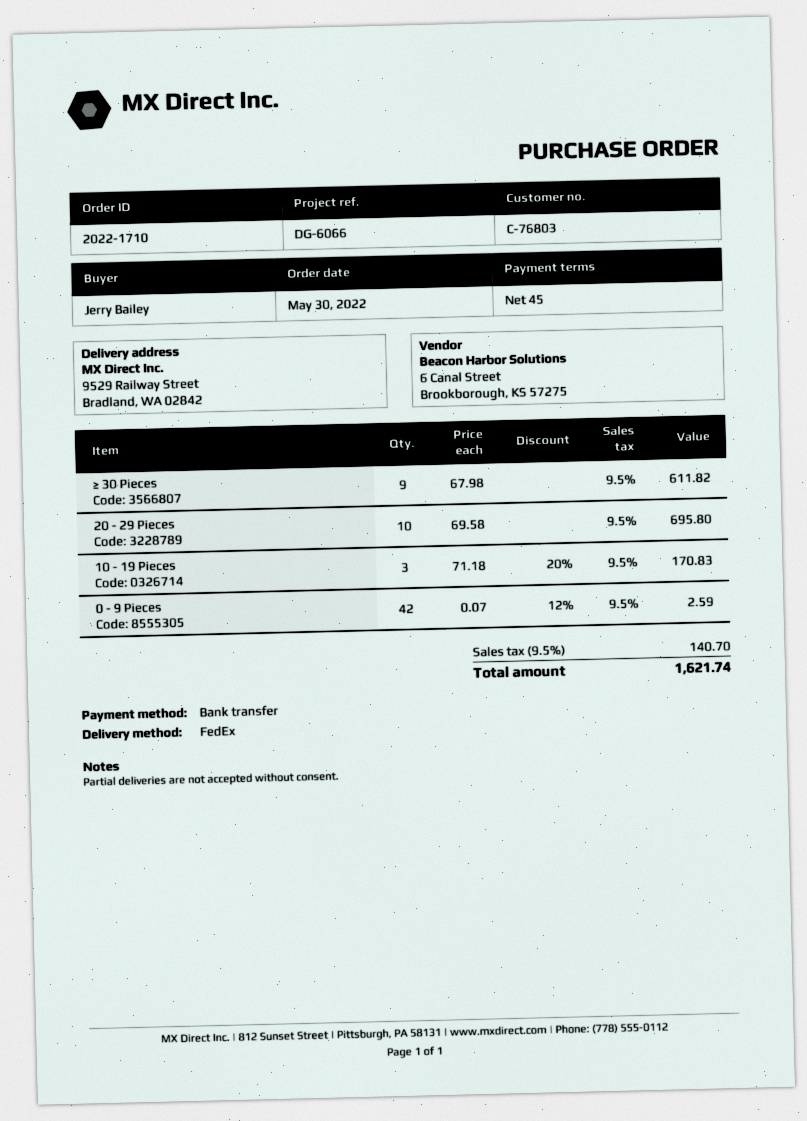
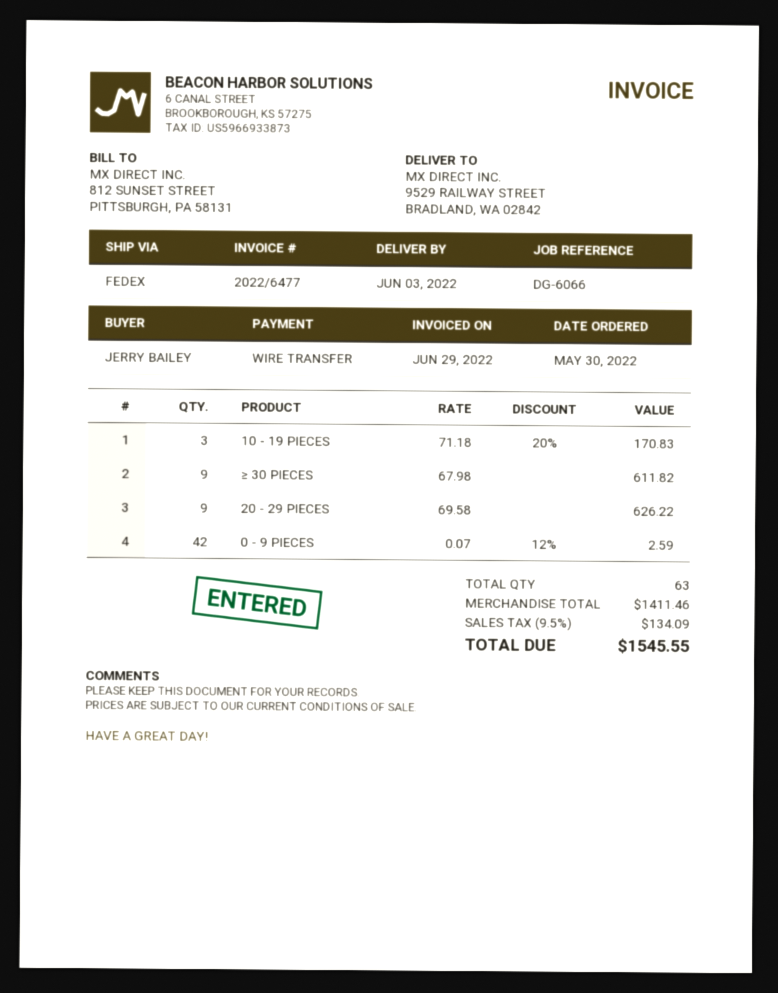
20 - 29 Pieces: 10 x 69.58 = 695.80 -> 9 x 69.58 = 626.22
tax: 9.5% = 140.70 -> 9.5% = 134.09
total: 1621.74 -> 1545.55

